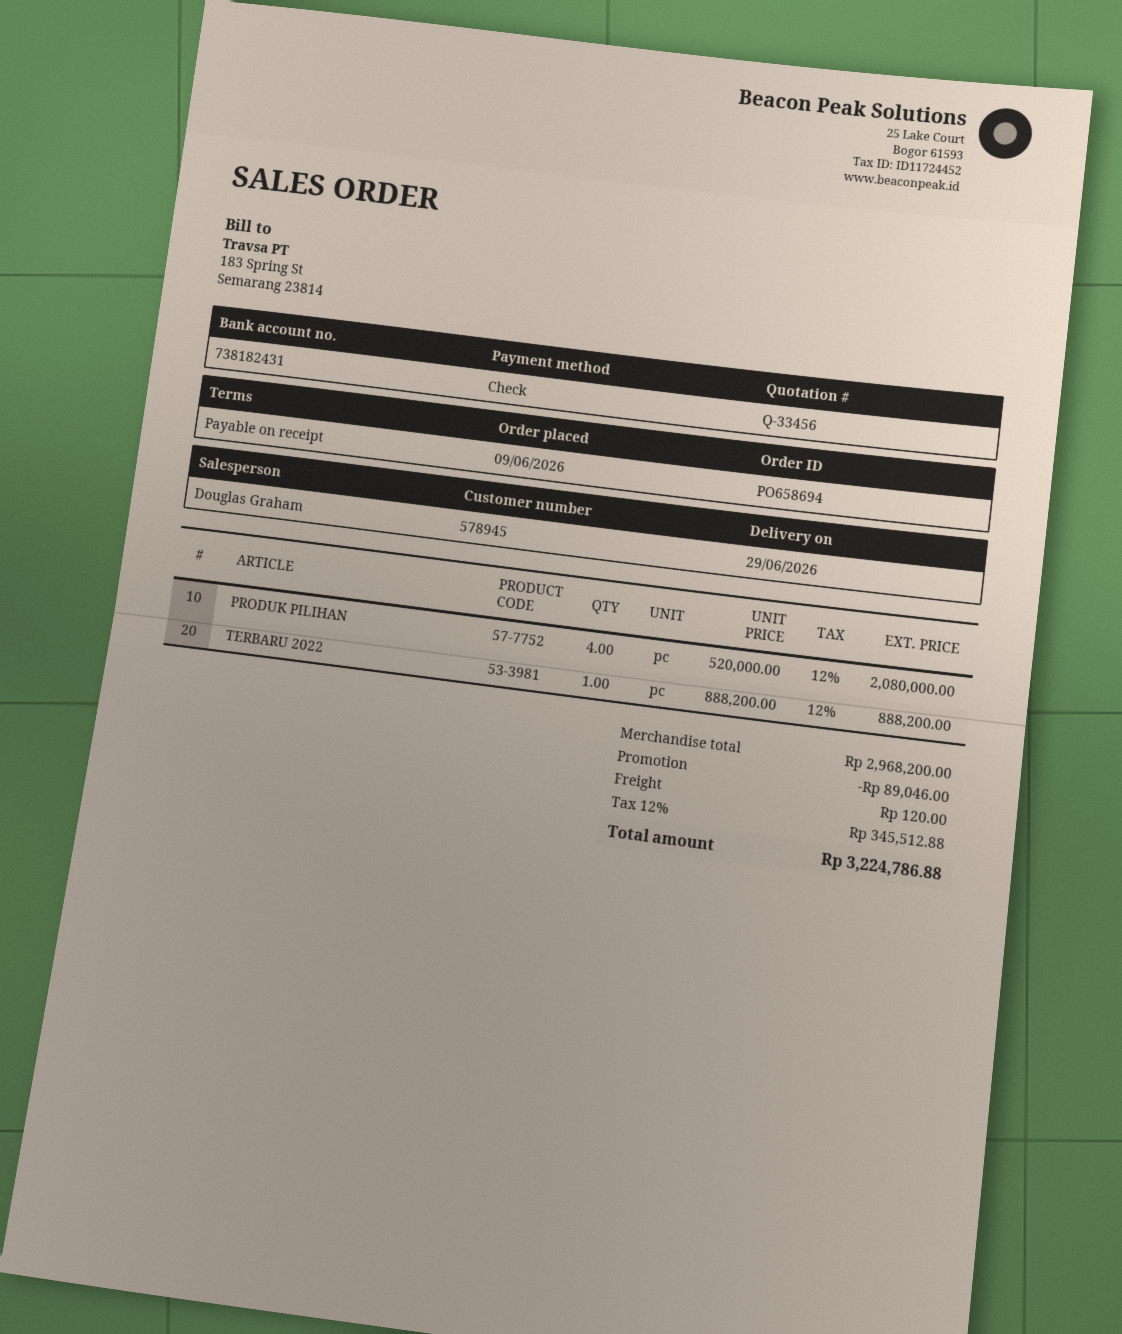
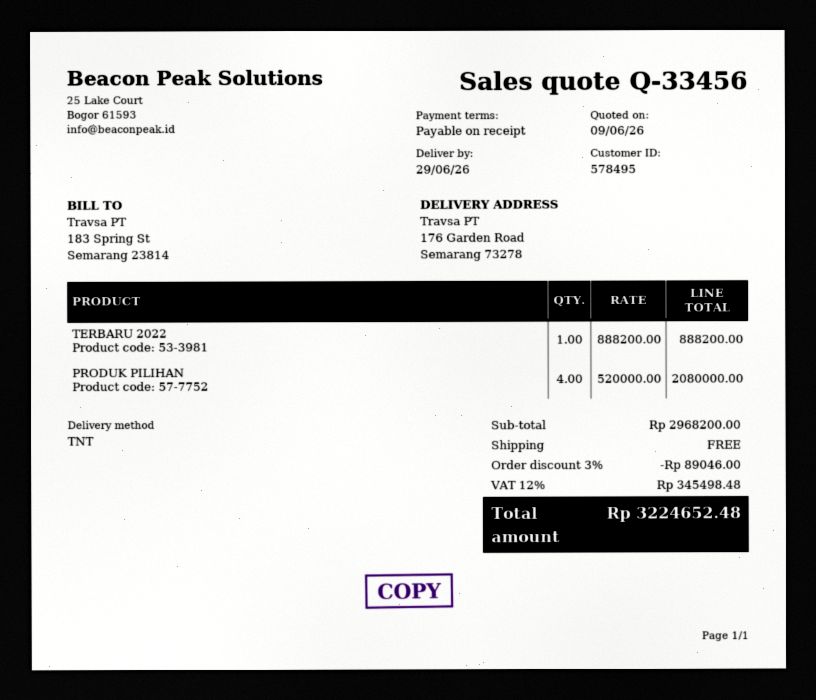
customer number: 578945 -> 578495
shipping: 120.00 -> 0.00
tax: 12% = 345512.88 -> 12% = 345498.48
total: 3224786.88 -> 3224652.48

